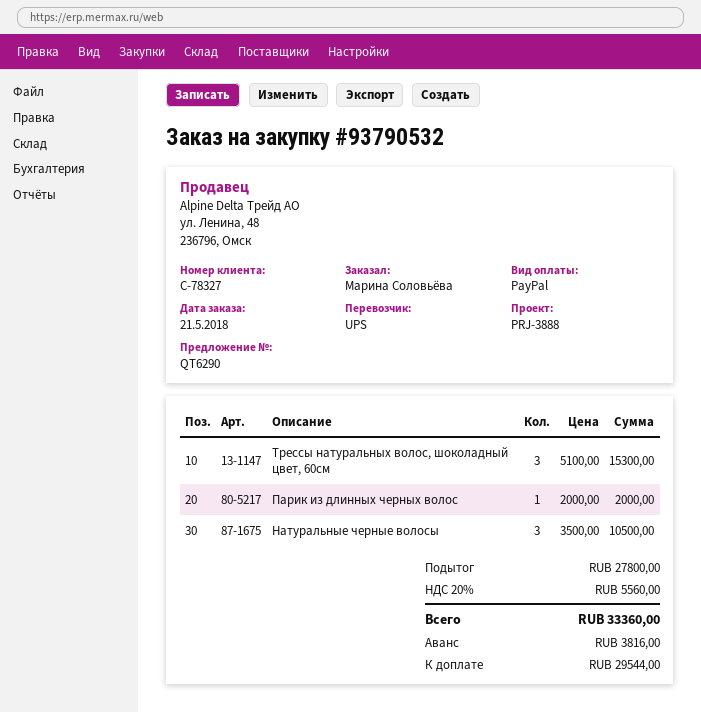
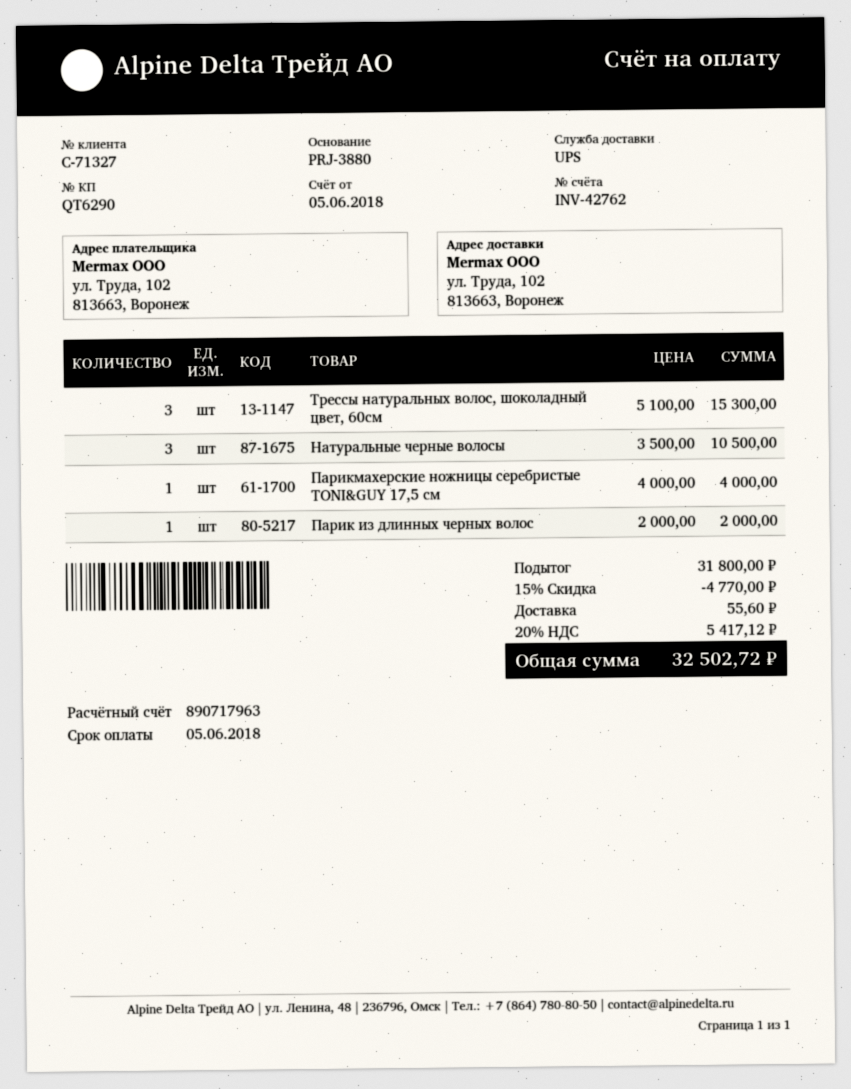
customer number: C-78327 -> C-71327
reference: PRJ-3888 -> PRJ-3880
Парикмахерские ножницы серебристые TONI&GUY 17,5 см: none -> 1 x 4000.00 = 4000.00
subtotal: 27800.00 -> 31800.00
discount: none -> 15% = 4770.00
shipping: none -> 55.60
tax: 20% = 5560.00 -> 20% = 5417.12
total: 33360.00 -> 32502.72

